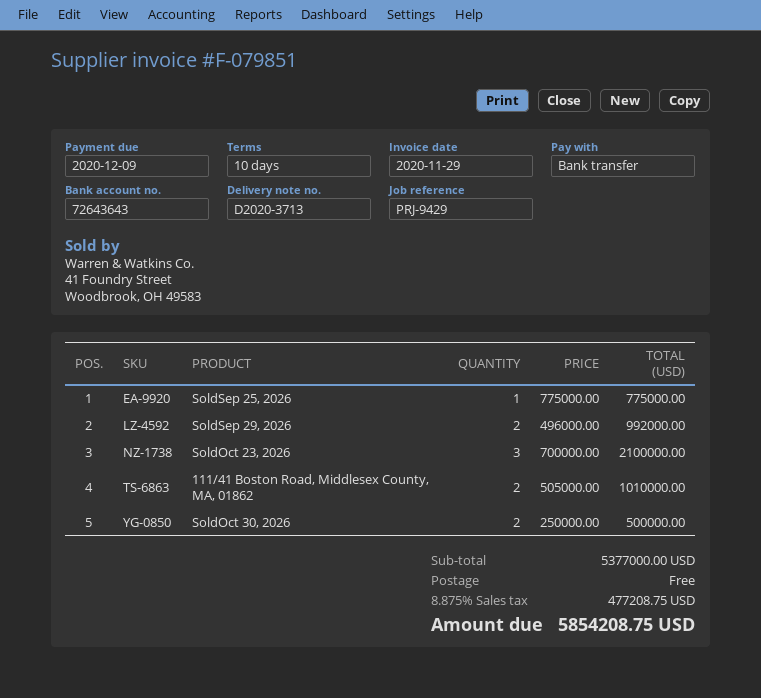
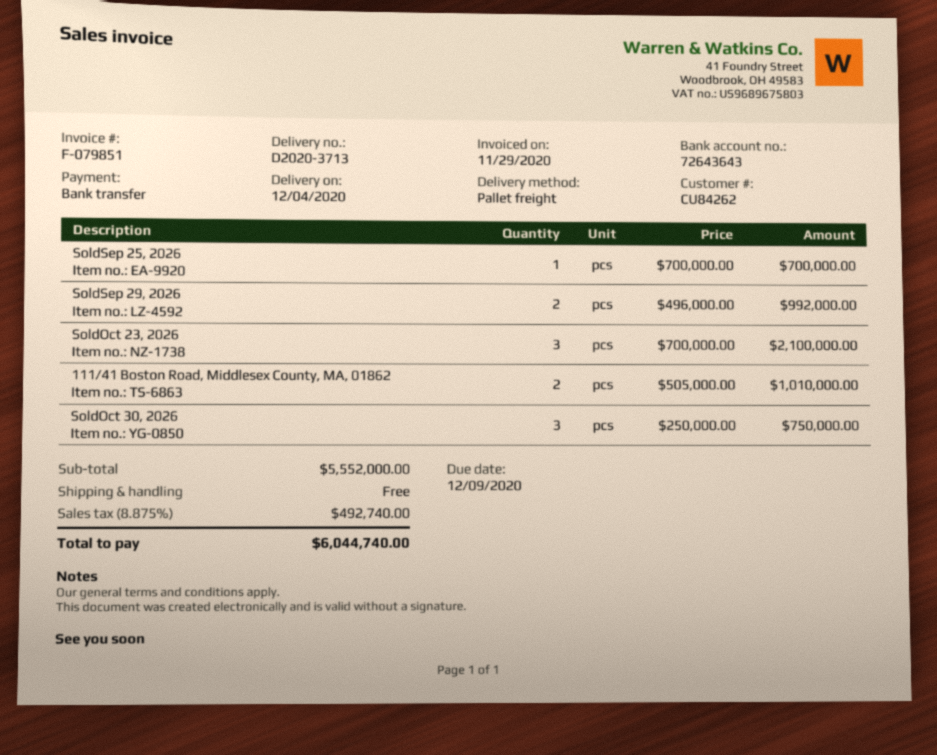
SoldSep 25, 2026: 1 x 775000.00 = 775000.00 -> 1 x 700000.00 = 700000.00
SoldOct 30, 2026: 2 x 250000.00 = 500000.00 -> 3 x 250000.00 = 750000.00
subtotal: 5377000.00 -> 5552000.00
tax: 8.875% = 477208.75 -> 8.875% = 492740.00
total: 5854208.75 -> 6044740.00

